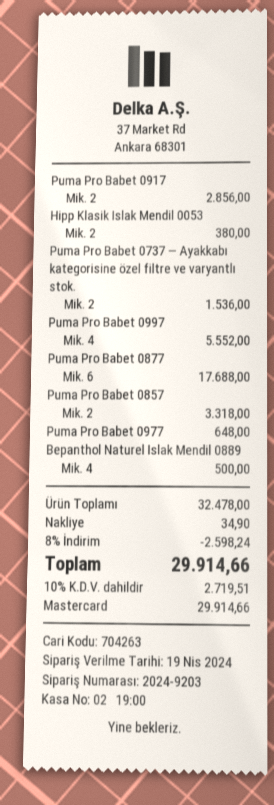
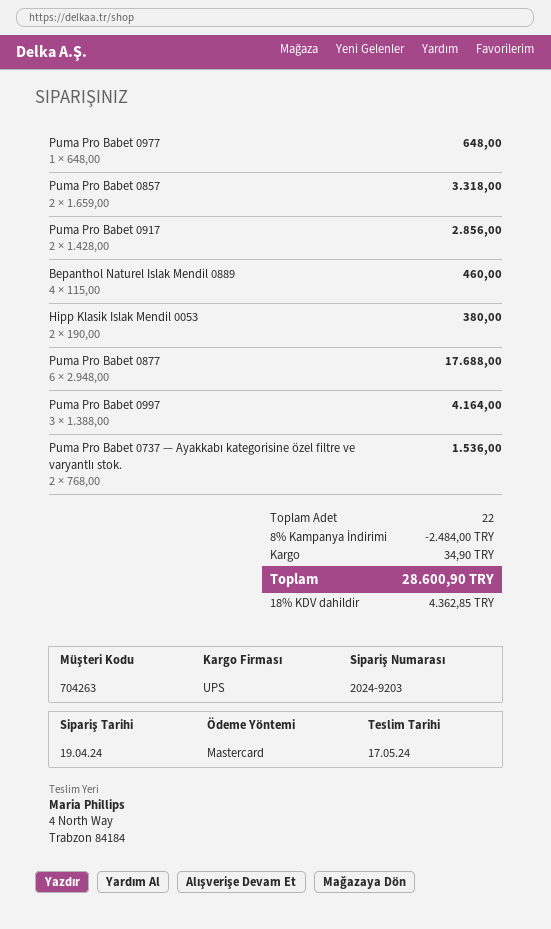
Puma Pro Babet 0997: 4 for 5552.00 -> 3 for 4164.00
Bepanthol Naturel Islak Mendil 0889: 4 for 500.00 -> 4 for 460.00
discount: 8% = 2598.24 -> 8% = 2484.00
tax: 10% = 2719.51 -> 18% = 4362.85
total: 29914.66 -> 28600.90

